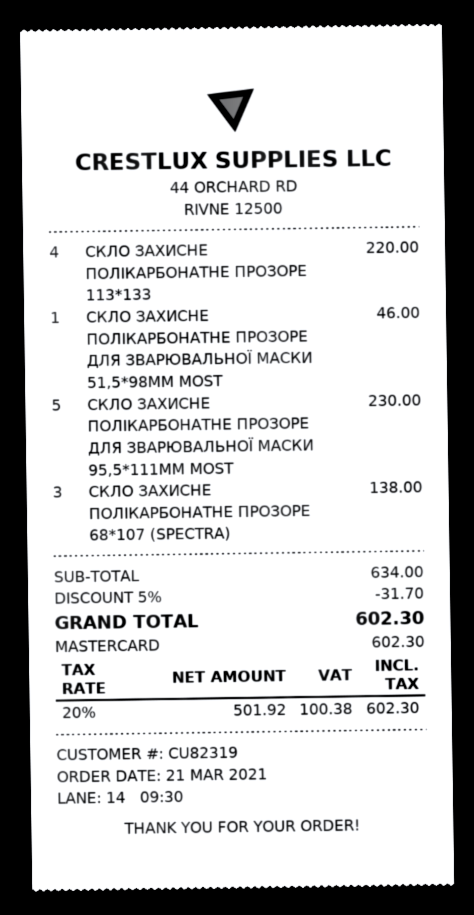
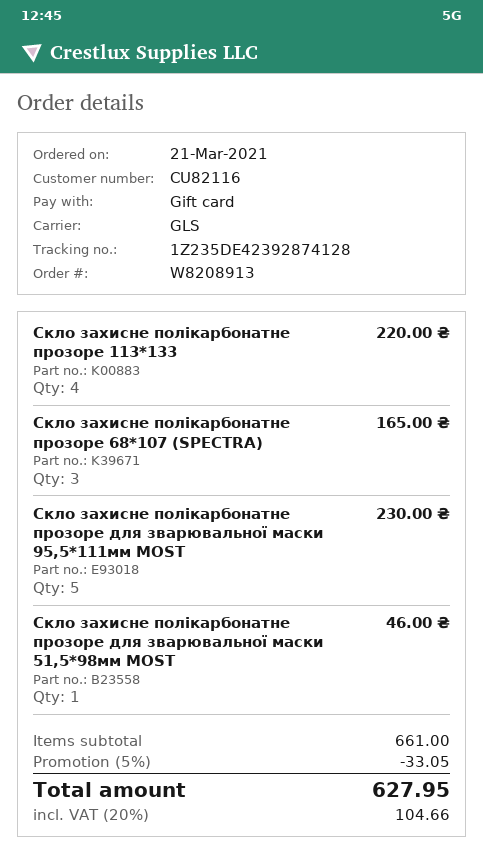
customer number: CU82319 -> CU82116
payment method: Mastercard -> gift card
СКЛО ЗАХИСНЕ ПОЛІКАРБОНАТНЕ ПРОЗОРЕ 68*107 (SPECTRA): 3 for 138.00 -> 3 for 165.00
subtotal: 634.00 -> 661.00
discount: 5% = 31.70 -> 5% = 33.05
tax: 20% = 100.38 -> 20% = 104.66
total: 602.30 -> 627.95

